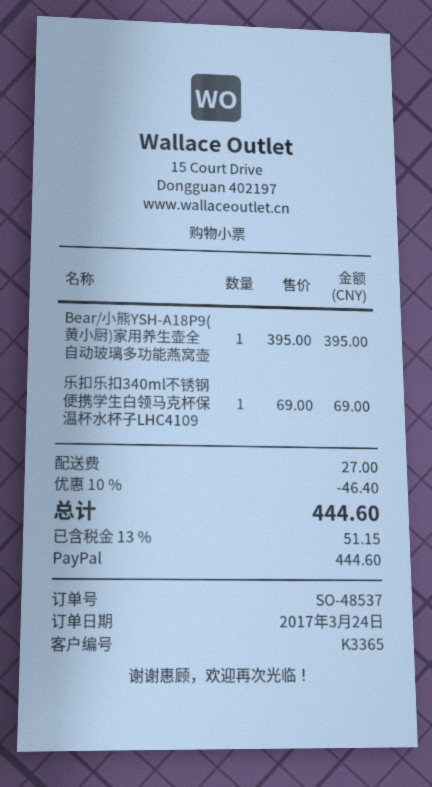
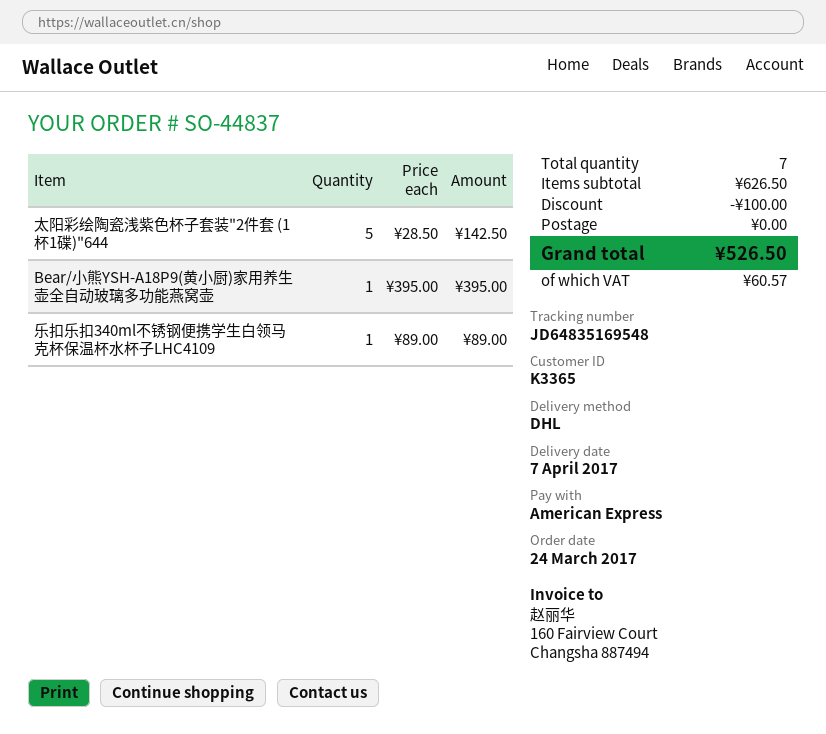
order number: SO-48537 -> SO-44837
payment method: PayPal -> American Express
乐扣乐扣340ml不锈钢便携学生白领马克杯保温杯水杯子LHC4109: 1 x 69.00 = 69.00 -> 1 x 89.00 = 89.00
太阳彩绘陶瓷浅紫色杯子套装"2件套 (1杯1碟)"644: none -> 5 x 28.50 = 142.50
discount: 46.40 -> 100.00
shipping: 27.00 -> 0.00
tax: 51.15 -> 60.57
total: 444.60 -> 526.50

